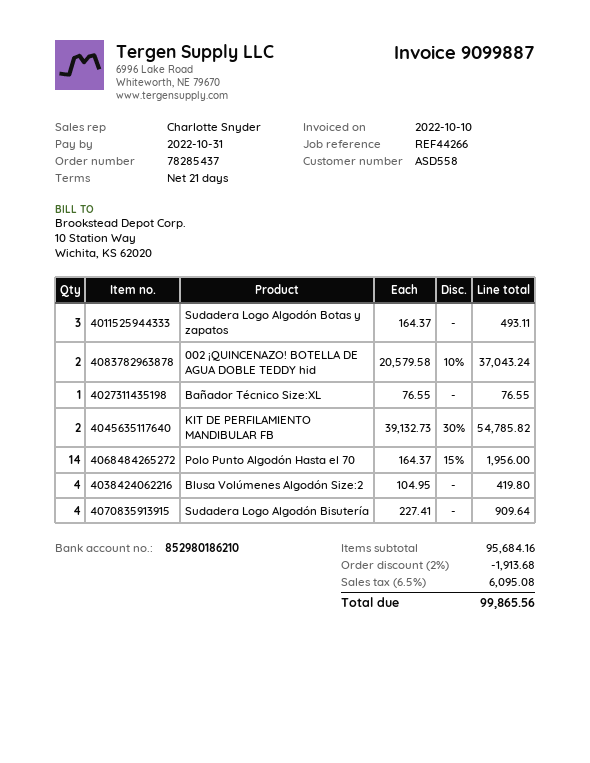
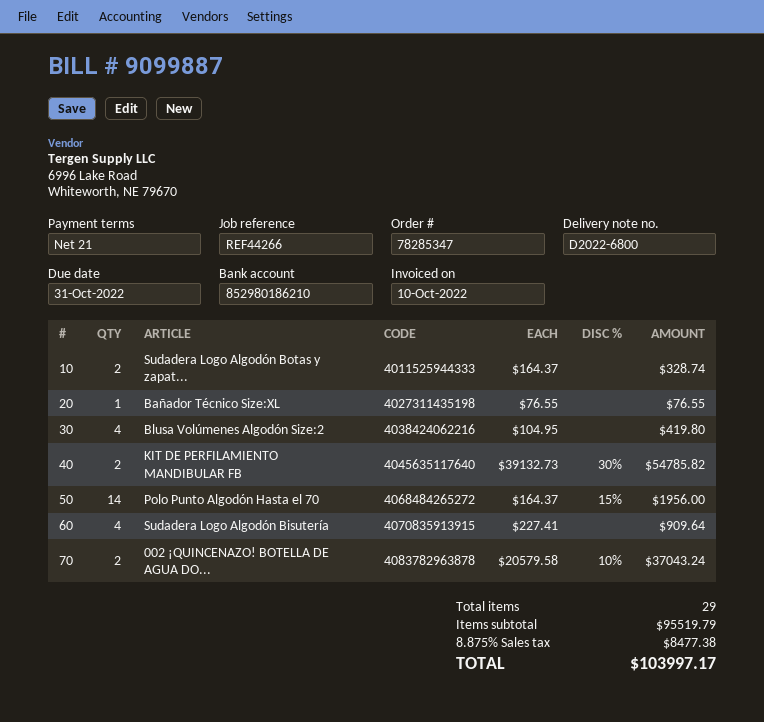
order number: 78285437 -> 78285347
Sudadera Logo Algodón Botas y zapatos: 3 x 164.37 = 493.11 -> 2 x 164.37 = 328.74
subtotal: 95684.16 -> 95519.79
discount: 2% = 1913.68 -> none
tax: 6.5% = 6095.08 -> 8.875% = 8477.38
total: 99865.56 -> 103997.17

